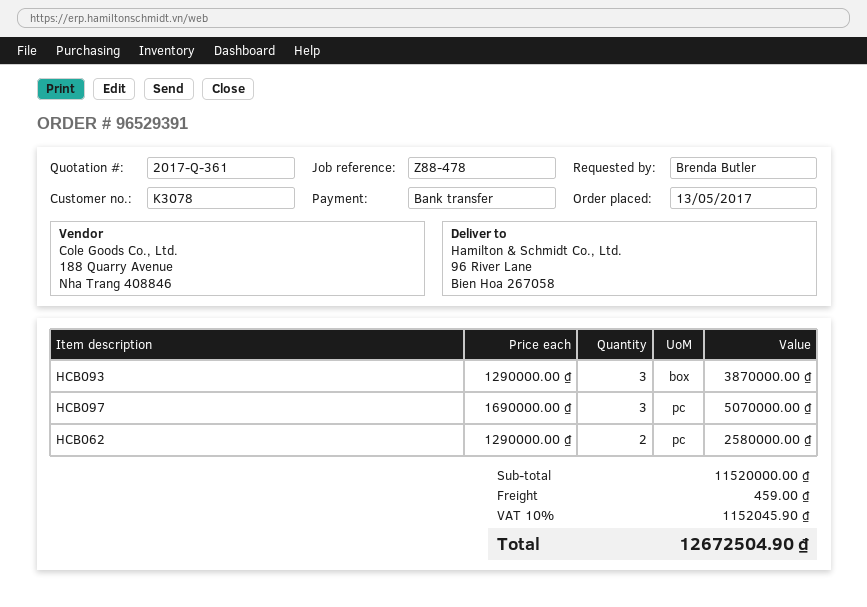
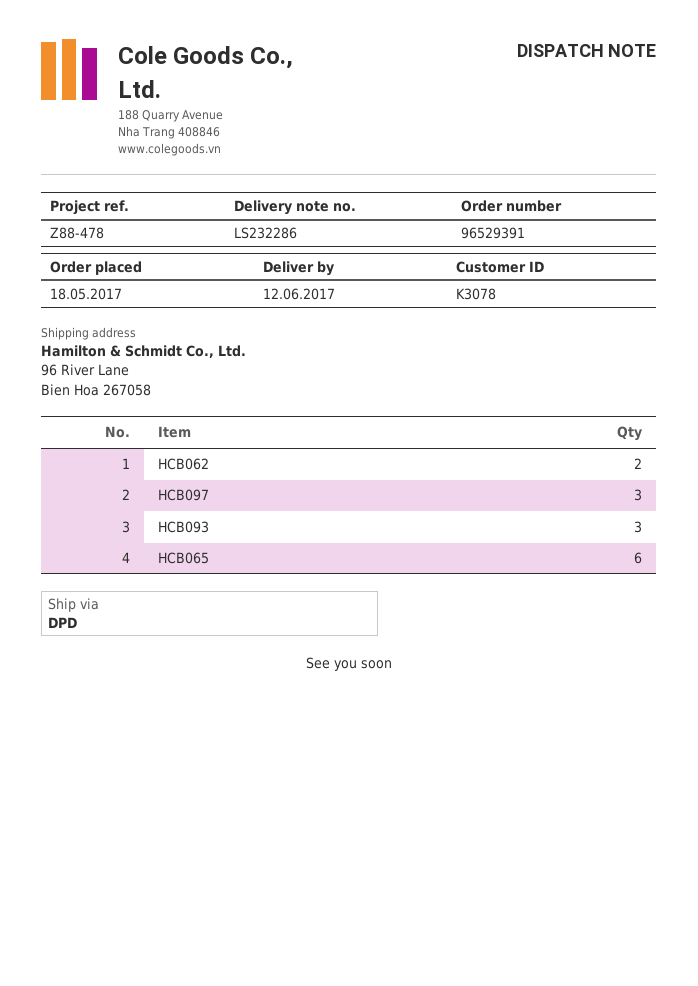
order date: 2017-05-13 -> 2017-05-18
HCB065: none -> 6

